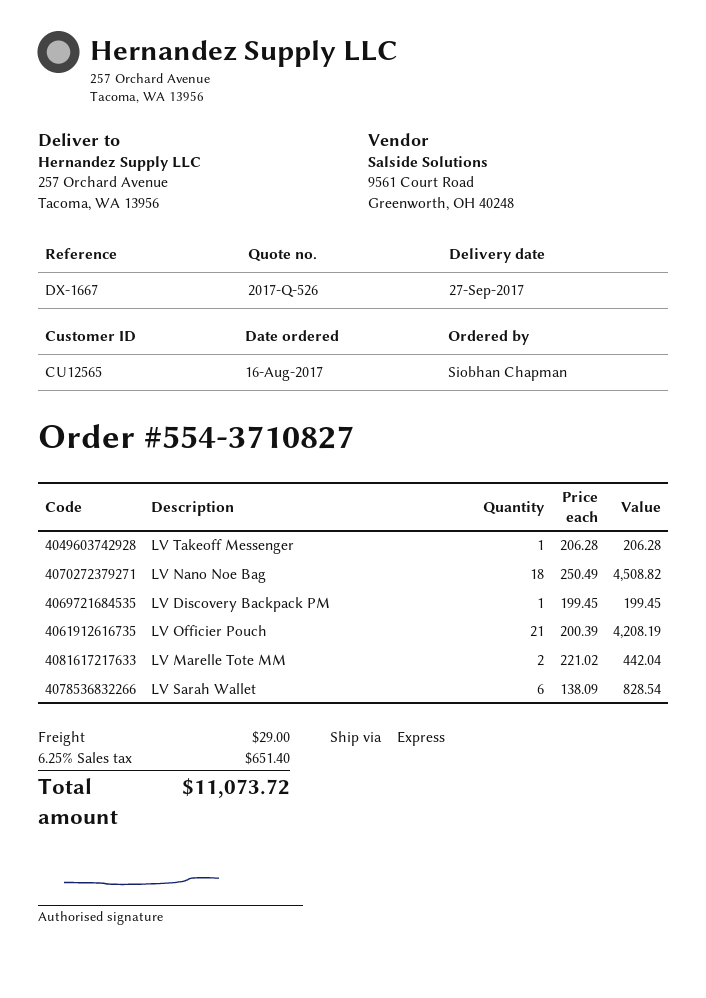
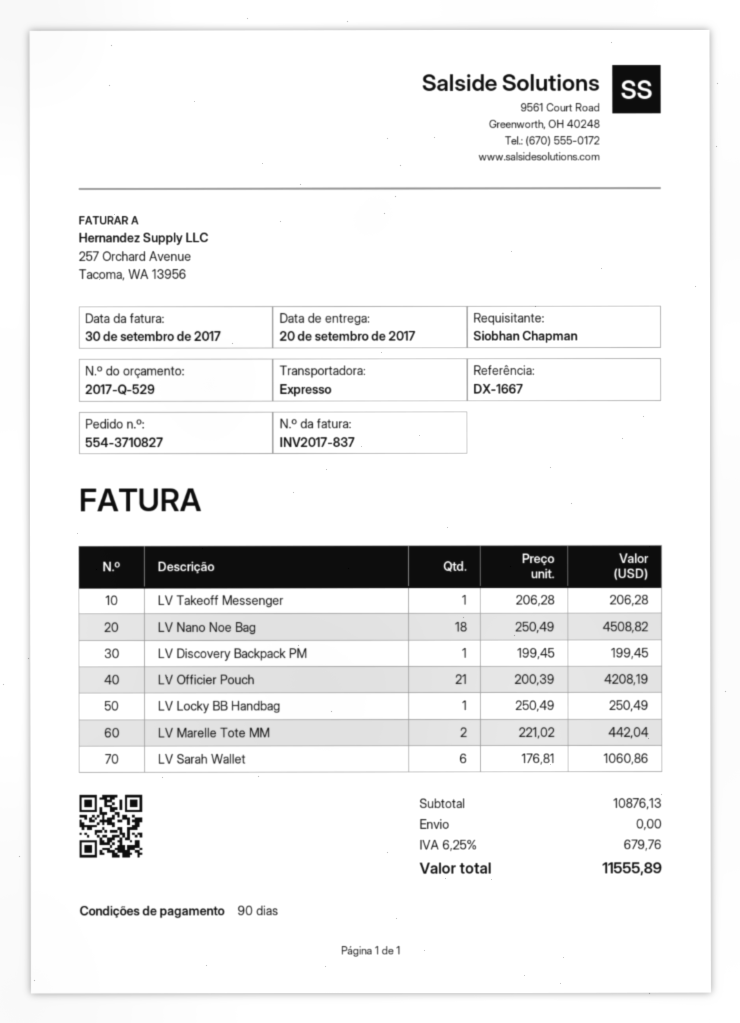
quote number: 2017-Q-526 -> 2017-Q-529
delivery date: 2017-09-27 -> 2017-09-20
LV Sarah Wallet: 6 x 138.09 = 828.54 -> 6 x 176.81 = 1060.86
LV Locky BB Handbag: none -> 1 x 250.49 = 250.49
shipping: 29.00 -> 0.00
tax: 6.25% = 651.40 -> 6.25% = 679.76
total: 11073.72 -> 11555.89

